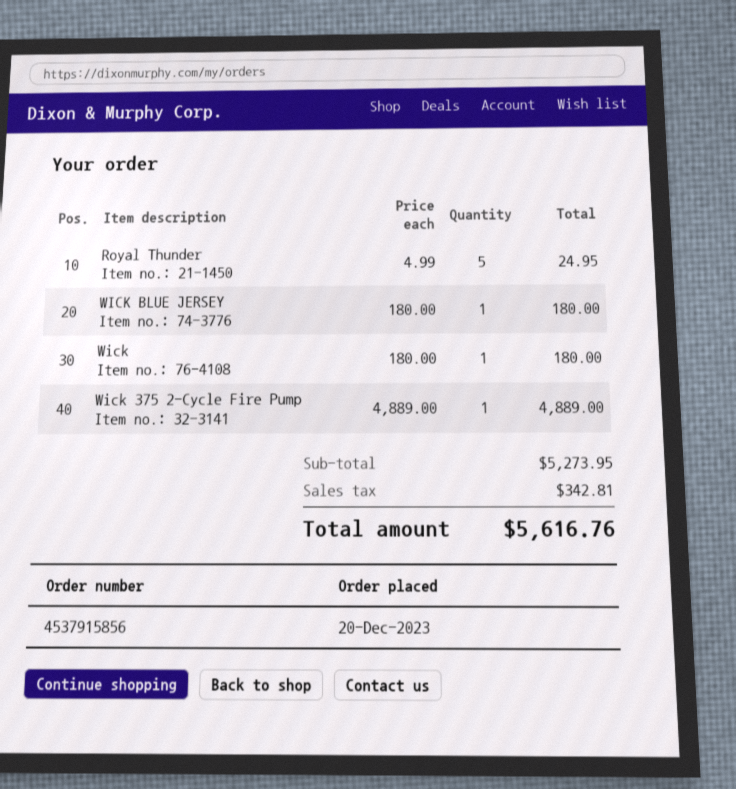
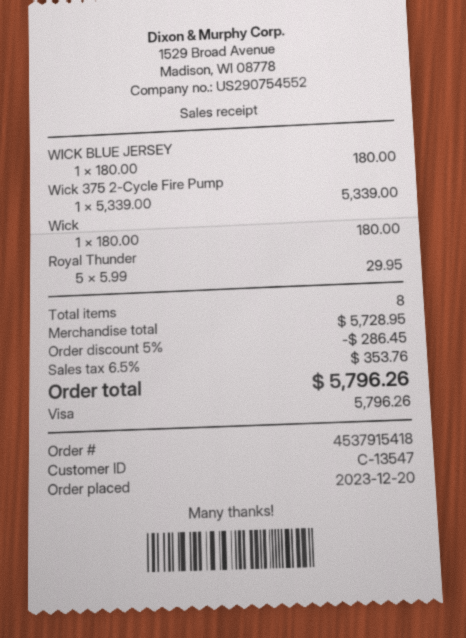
order number: 4537915856 -> 4537915418
Royal Thunder: 5 x 4.99 = 24.95 -> 5 x 5.99 = 29.95
Wick 375 2-Cycle Fire Pump: 1 x 4889.00 = 4889.00 -> 1 x 5339.00 = 5339.00
subtotal: 5273.95 -> 5728.95
discount: none -> 5% = 286.45
tax: 342.81 -> 353.76
total: 5616.76 -> 5796.26

